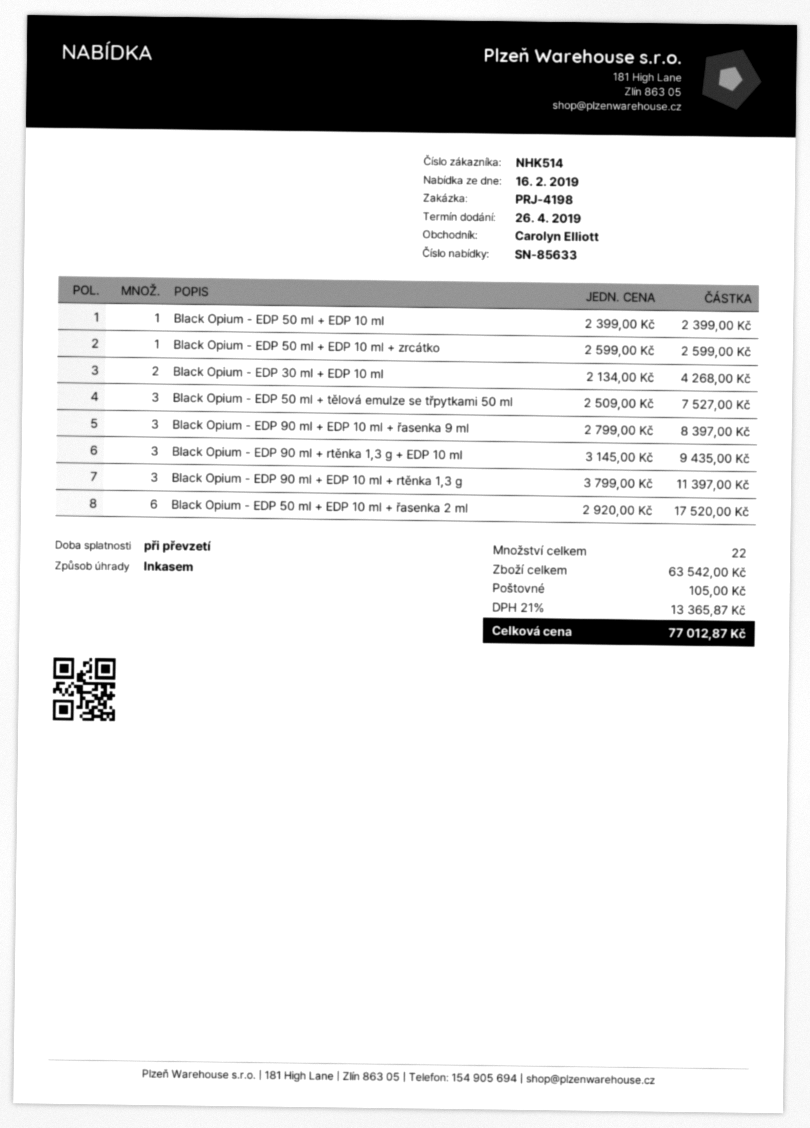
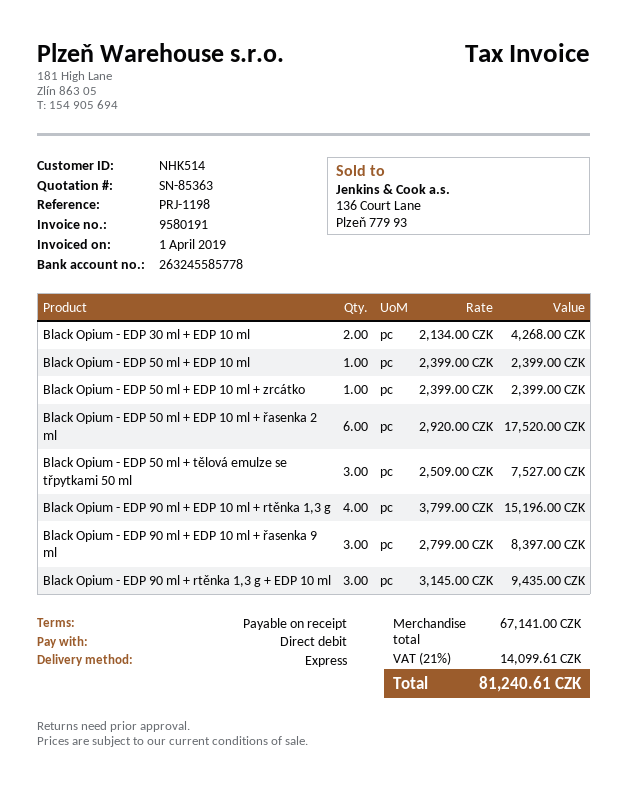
quote number: SN-85633 -> SN-85363
reference: PRJ-4198 -> PRJ-1198
Black Opium - EDP 50 ml + EDP 10 ml + zrcátko: 1 x 2599.00 = 2599.00 -> 1 x 2399.00 = 2399.00
Black Opium - EDP 90 ml + EDP 10 ml + rtěnka 1,3 g: 3 x 3799.00 = 11397.00 -> 4 x 3799.00 = 15196.00
subtotal: 63542.00 -> 67141.00
shipping: 105.00 -> none
tax: 21% = 13365.87 -> 21% = 14099.61
total: 77012.87 -> 81240.61

